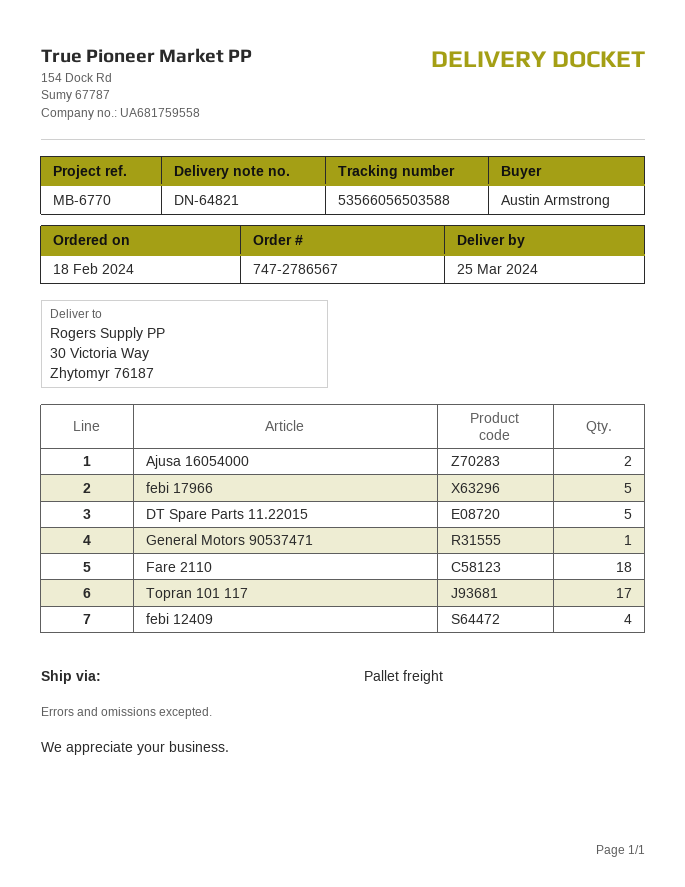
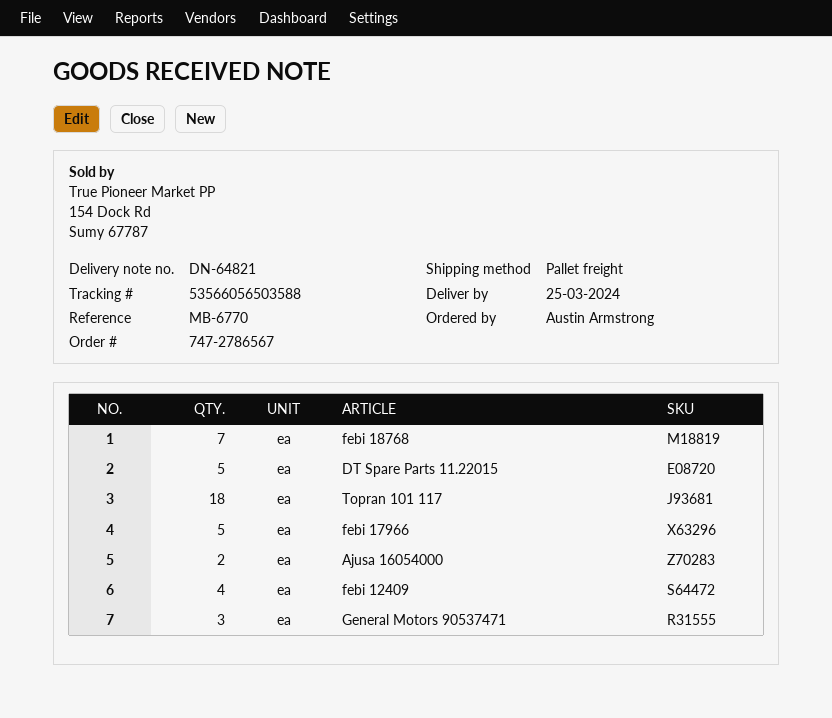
General Motors 90537471: 1 -> 3
Fare 2110: 18 -> none
Topran 101 117: 17 -> 18
febi 18768: none -> 7

